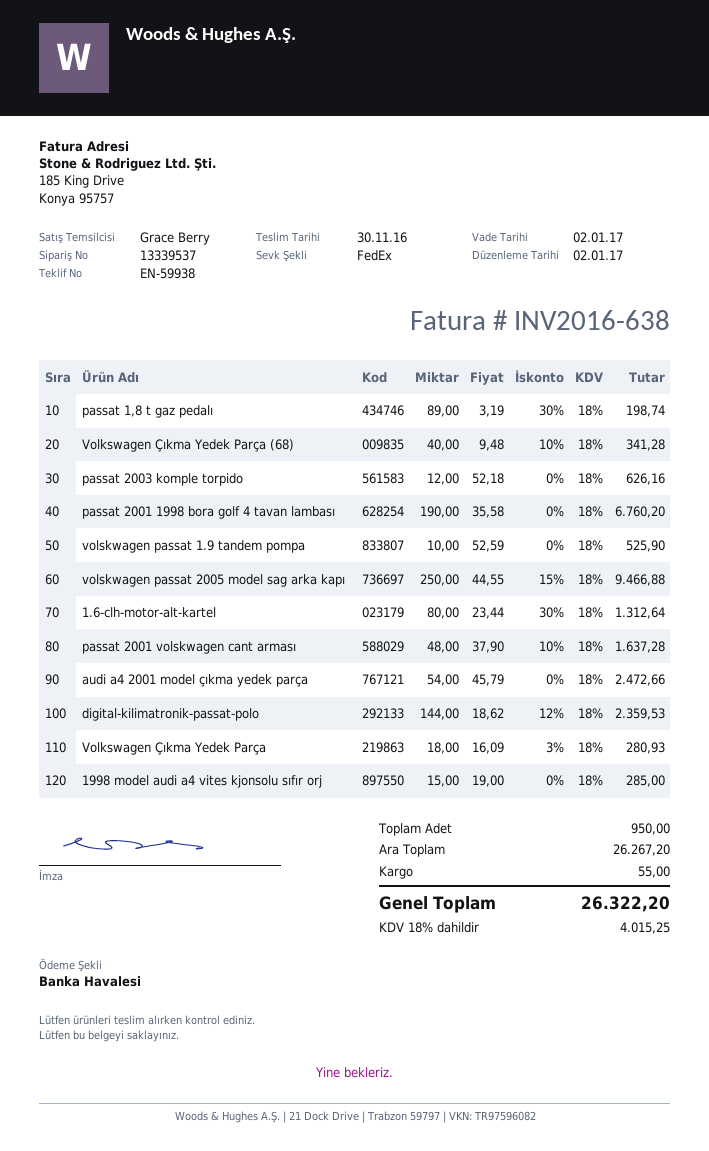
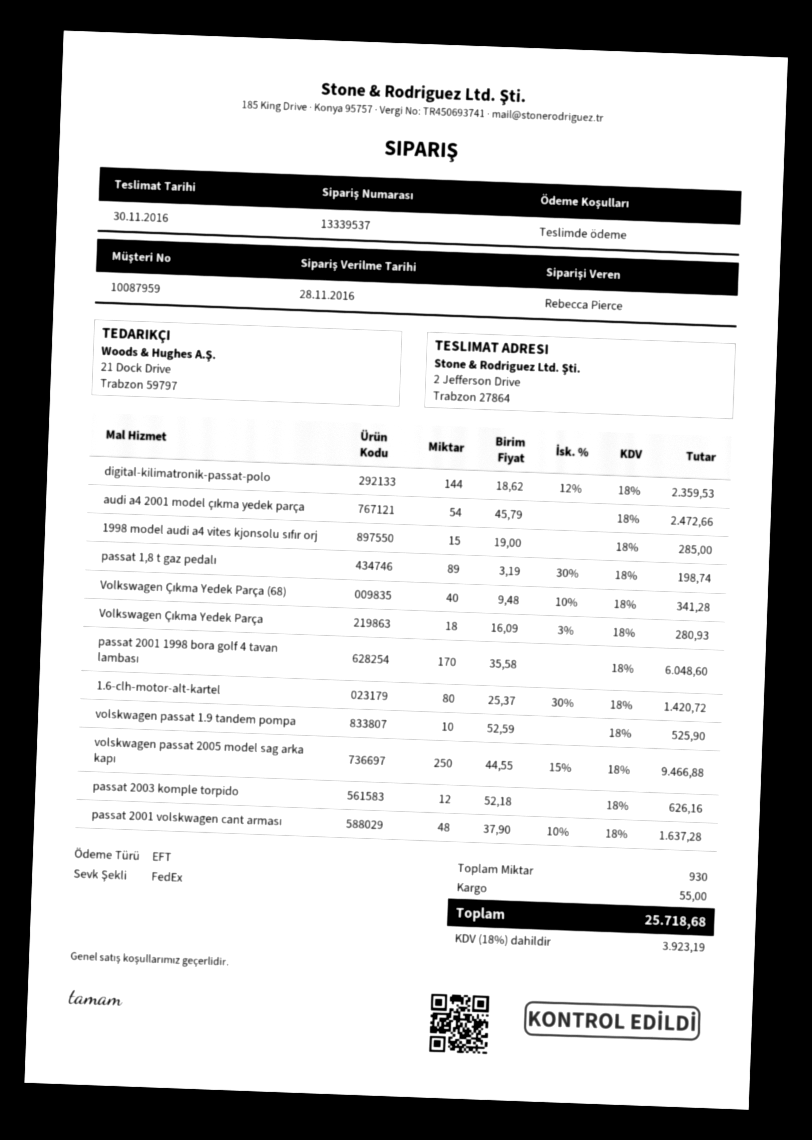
passat 2001 1998 bora golf 4 tavan lambası: 190 x 35.58 = 6760.20 -> 170 x 35.58 = 6048.60
1.6-clh-motor-alt-kartel: 80 x 23.44 - 30% = 1312.64 -> 80 x 25.37 - 30% = 1420.72
total quantity: 950 -> 930
tax: 18% = 4015.25 -> 18% = 3923.19
total: 26322.20 -> 25718.68

